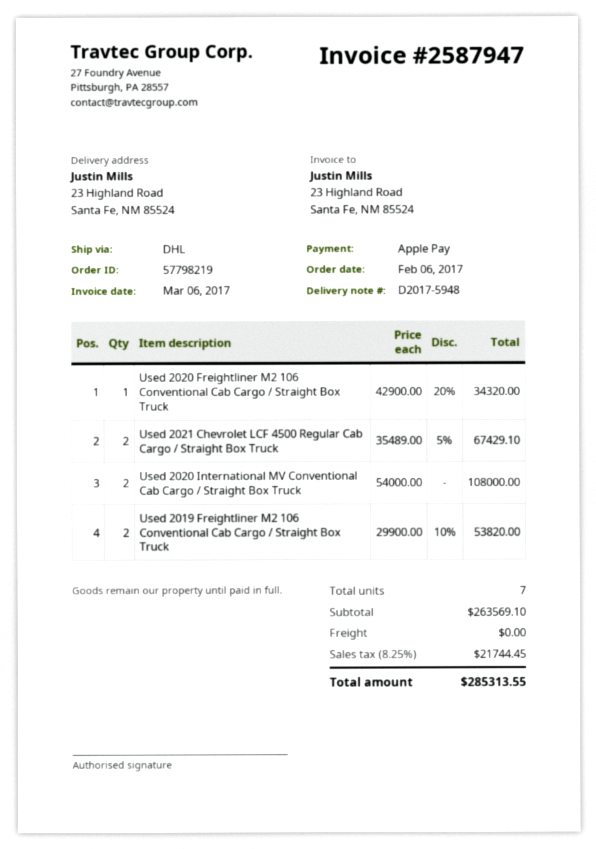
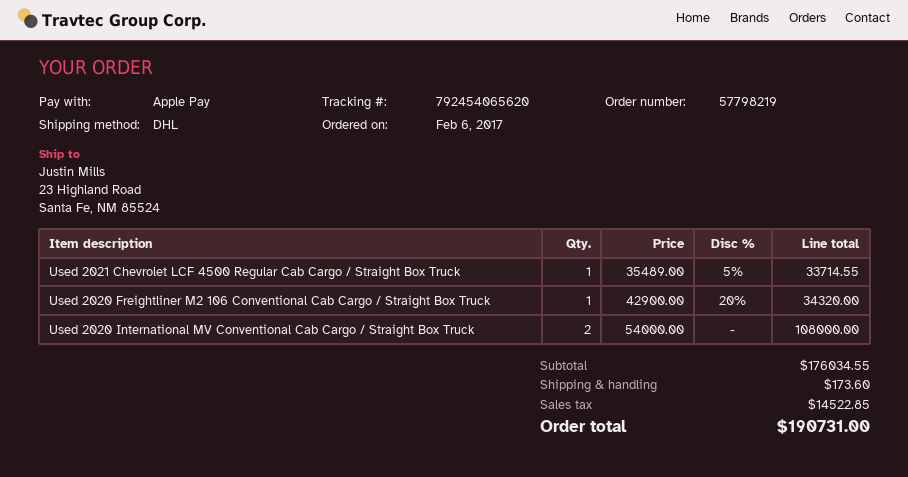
Used 2021 Chevrolet LCF 4500 Regular Cab Cargo / Straight Box Truck: 2 x 35489.00 - 5% = 67429.10 -> 1 x 35489.00 - 5% = 33714.55
Used 2019 Freightliner M2 106 Conventional Cab Cargo / Straight Box Truck: 2 x 29900.00 - 10% = 53820.00 -> none
subtotal: 263569.10 -> 176034.55
shipping: 0.00 -> 173.60
tax: 21744.45 -> 14522.85
total: 285313.55 -> 190731.00

